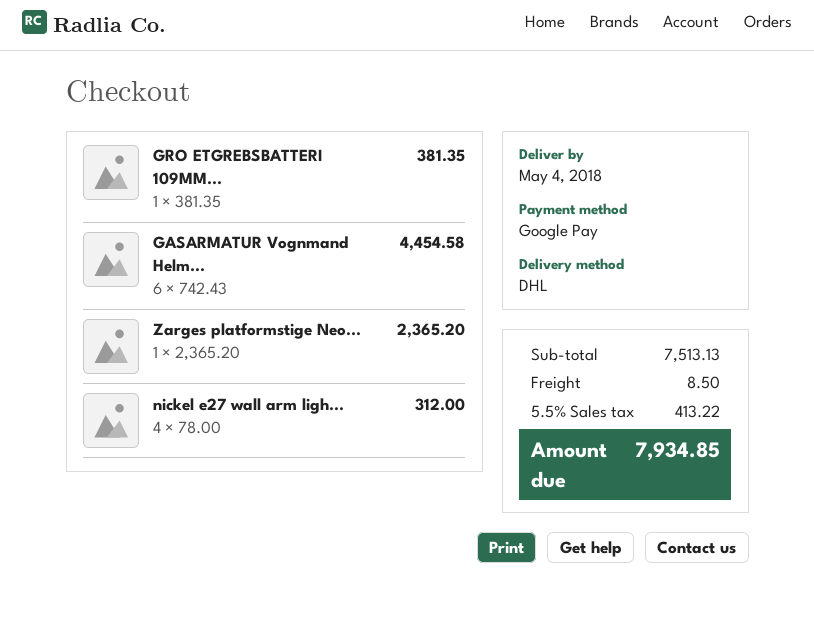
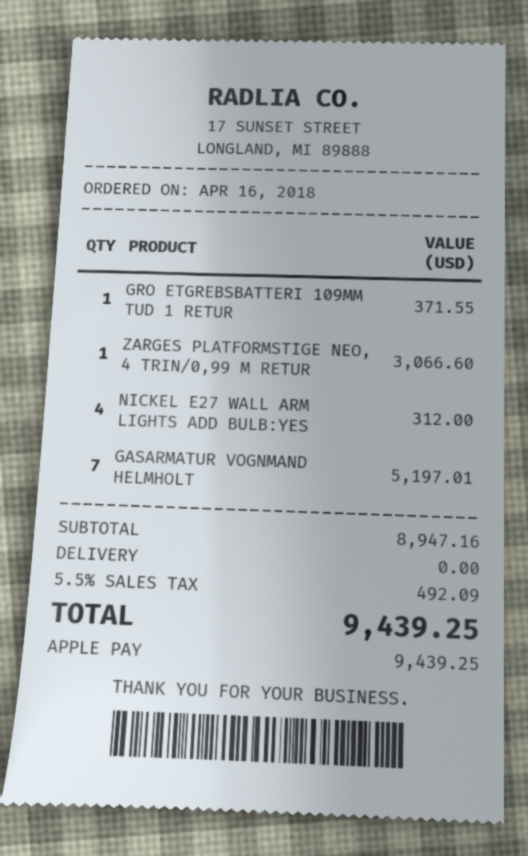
payment method: Google Pay -> Apple Pay
GRO ETGREBSBATTERI 109MM...: 1 for 381.35 -> 1 for 371.55
GASARMATUR Vognmand Helm...: 6 for 4454.58 -> 7 for 5197.01
Zarges platformstige Neo...: 1 for 2365.20 -> 1 for 3066.60
subtotal: 7513.13 -> 8947.16
shipping: 8.50 -> 0.00
tax: 5.5% = 413.22 -> 5.5% = 492.09
total: 7934.85 -> 9439.25

